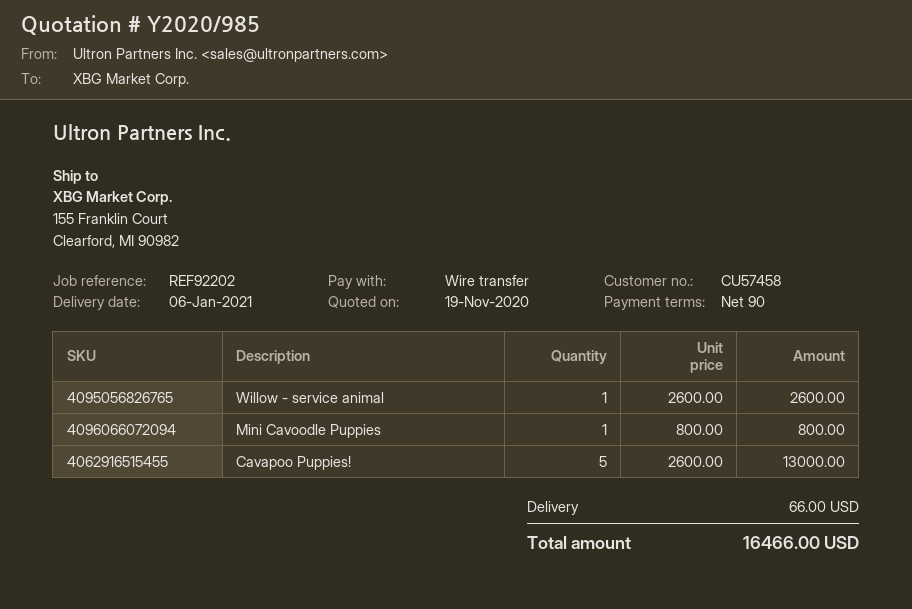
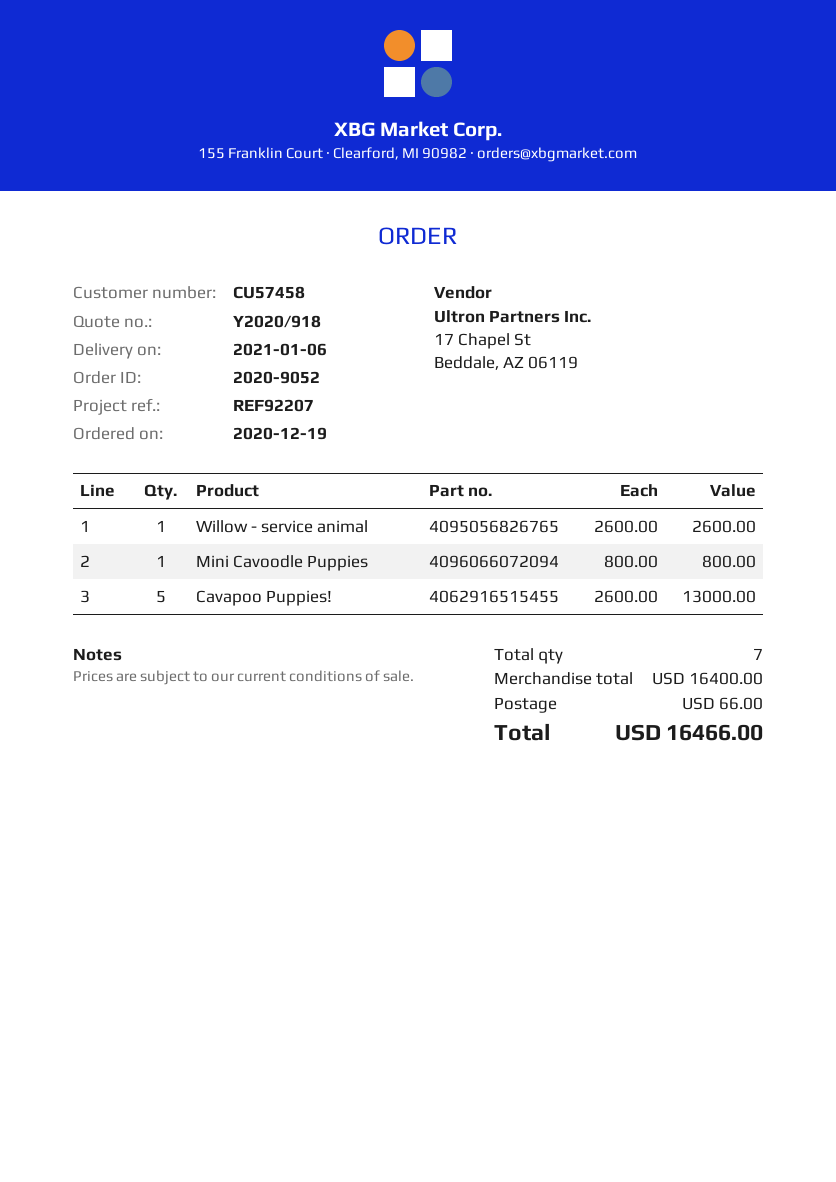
quote number: Y2020/985 -> Y2020/918
reference: REF92202 -> REF92207

